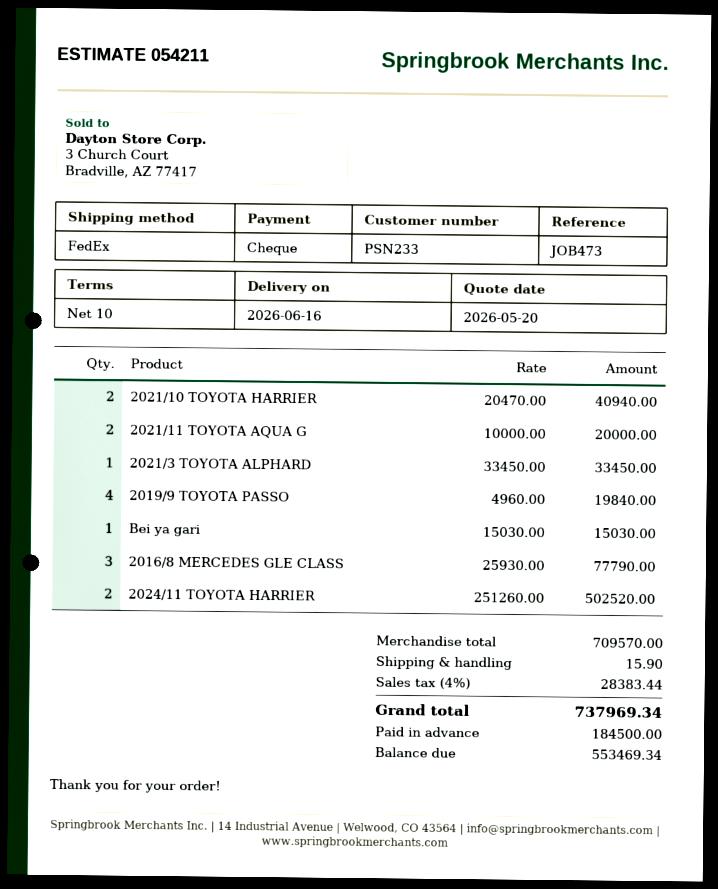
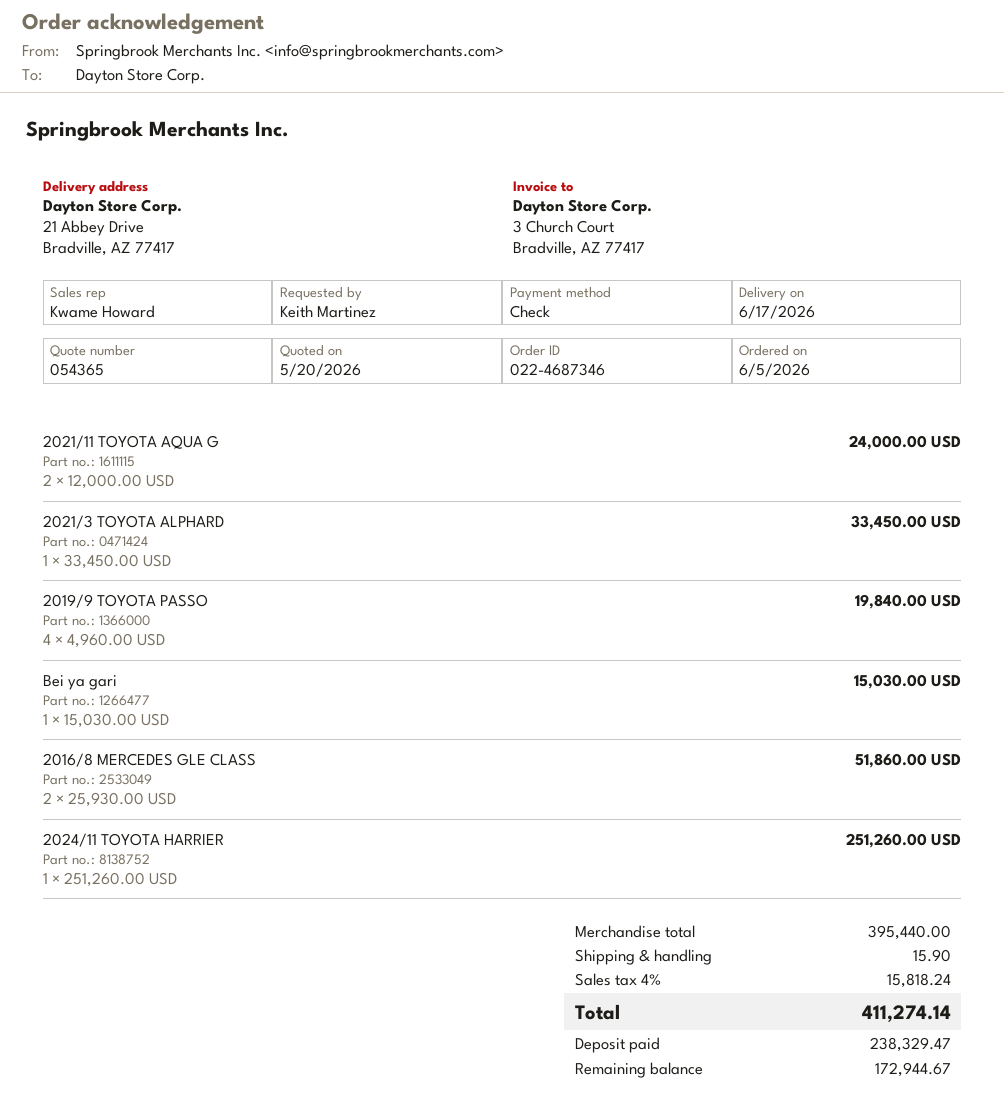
quote number: 054211 -> 054365
delivery date: 2026-06-16 -> 2026-06-17
2021/10 TOYOTA HARRIER: 2 x 20470.00 = 40940.00 -> none
2021/11 TOYOTA AQUA G: 2 x 10000.00 = 20000.00 -> 2 x 12000.00 = 24000.00
2016/8 MERCEDES GLE CLASS: 3 x 25930.00 = 77790.00 -> 2 x 25930.00 = 51860.00
2024/11 TOYOTA HARRIER: 2 x 251260.00 = 502520.00 -> 1 x 251260.00 = 251260.00
subtotal: 709570.00 -> 395440.00
tax: 4% = 28383.44 -> 4% = 15818.24
total: 737969.34 -> 411274.14
deposit: 184500.00 -> 238329.47
balance: 553469.34 -> 172944.67

